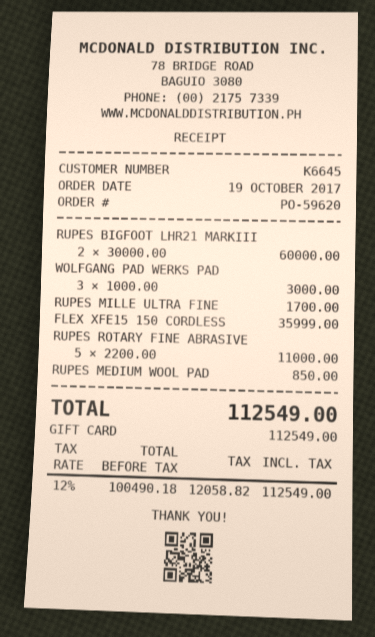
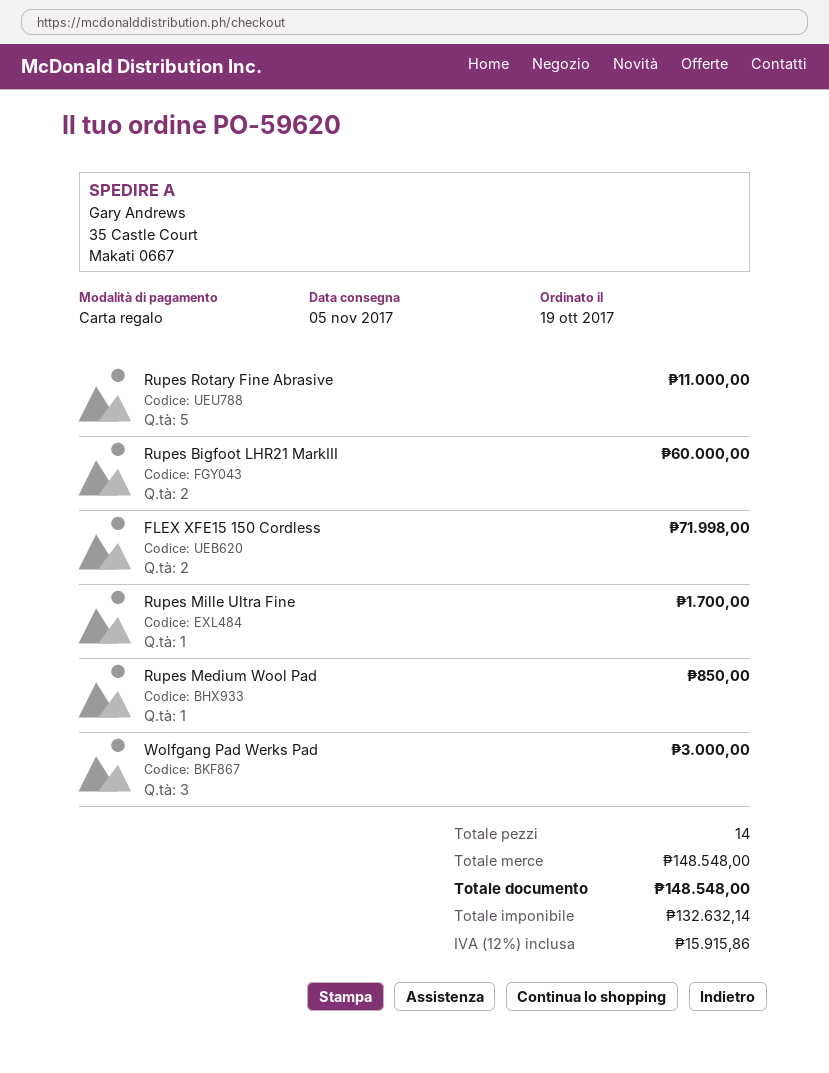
FLEX XFE15 150 CORDLESS: 1 for 35999.00 -> 2 for 71998.00
net: 100490.18 -> 132632.14
tax: 12% = 12058.82 -> 12% = 15915.86
total: 112549.00 -> 148548.00

